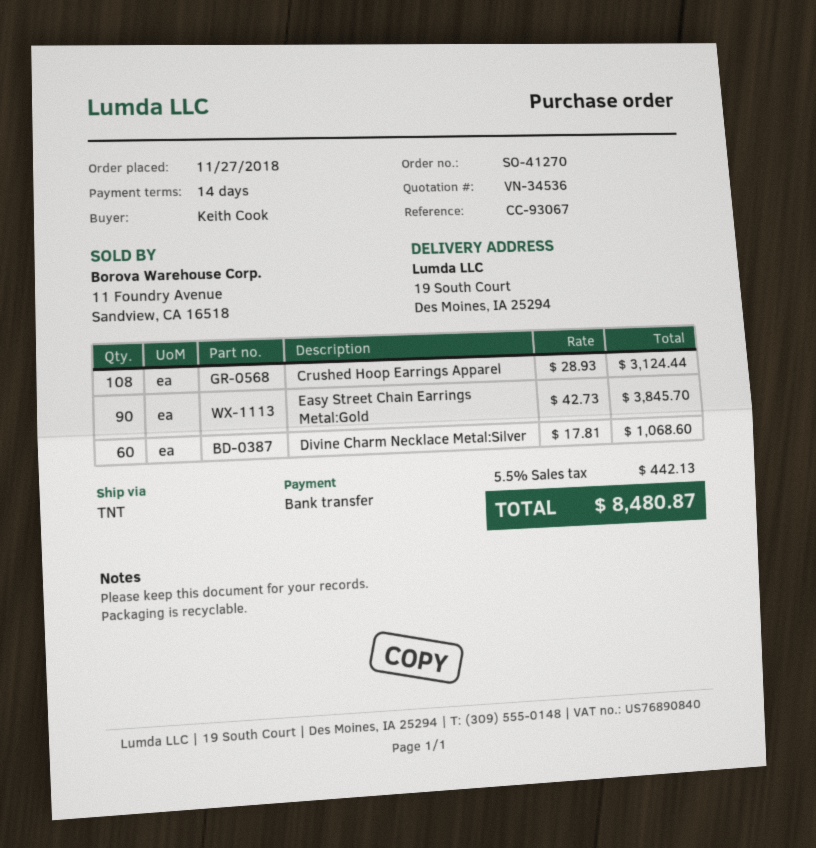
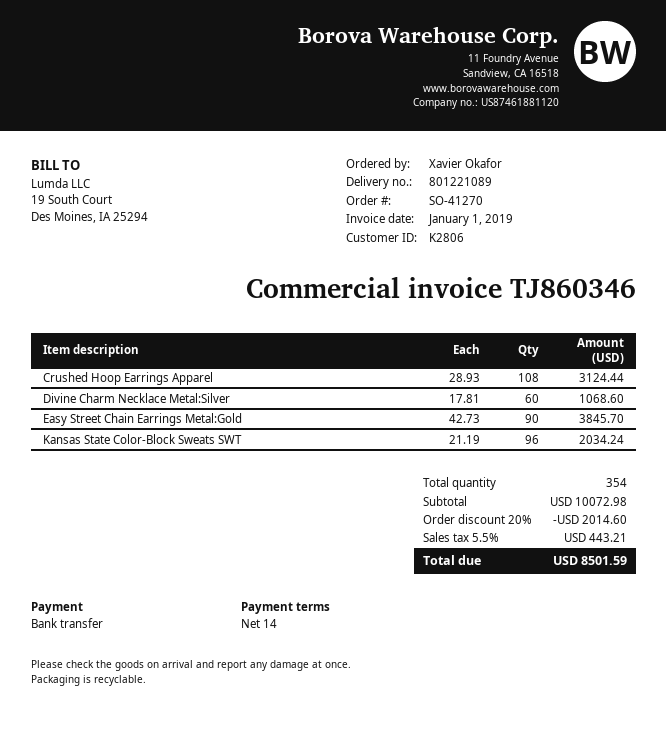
ordered by: Keith Cook -> Xavier Okafor
Kansas State Color-Block Sweats SWT: none -> 96 x 21.19 = 2034.24
discount: none -> 20% = 2014.60
tax: 5.5% = 442.13 -> 5.5% = 443.21
total: 8480.87 -> 8501.59

